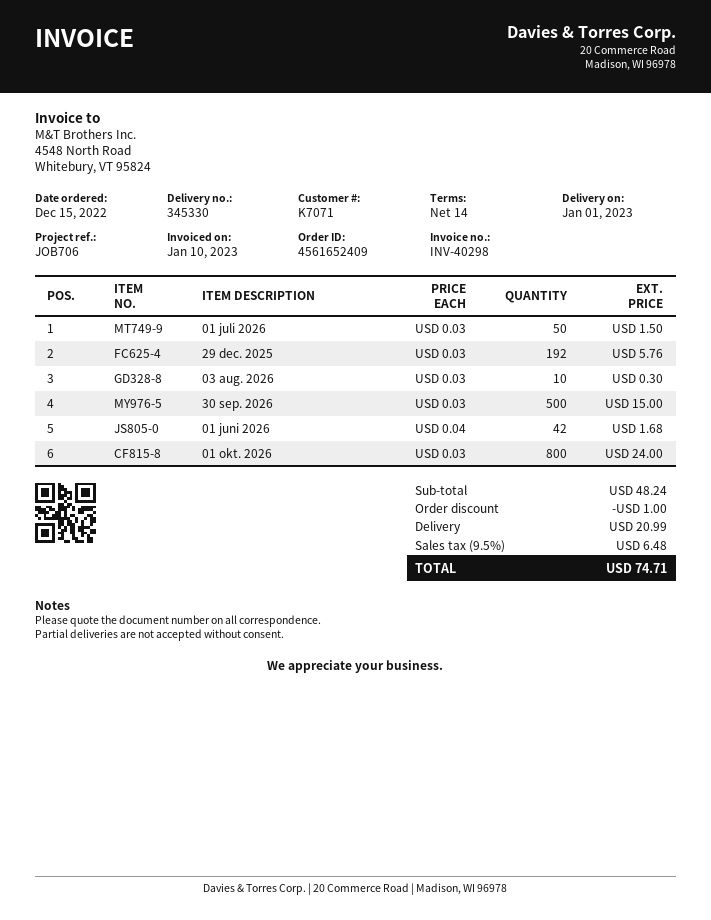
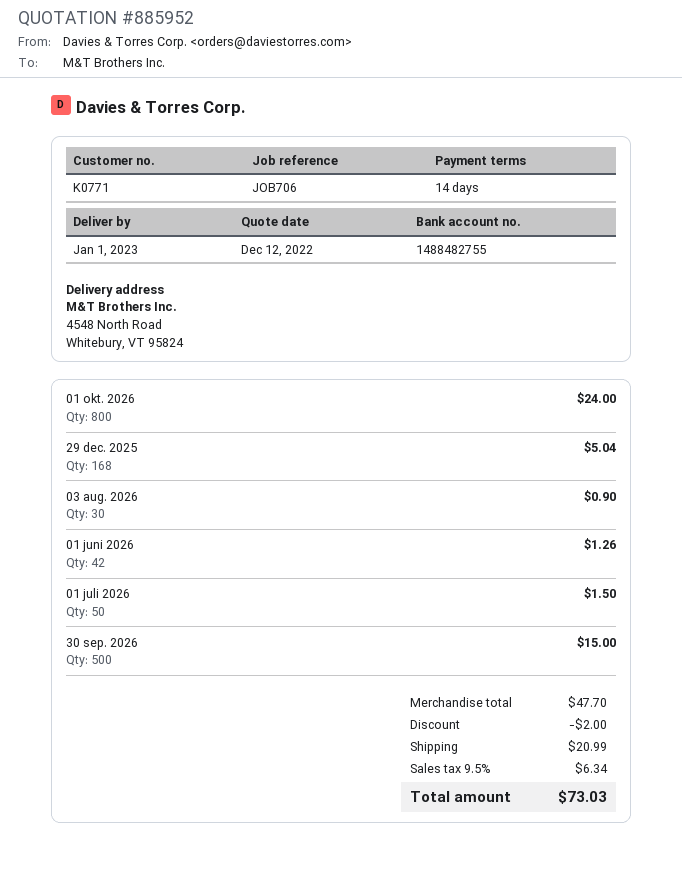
customer number: K7071 -> K0771
29 dec. 2025: 192 for 5.76 -> 168 for 5.04
03 aug. 2026: 10 for 0.30 -> 30 for 0.90
01 juni 2026: 42 for 1.68 -> 42 for 1.26
subtotal: 48.24 -> 47.70
discount: 1.00 -> 2.00
tax: 9.5% = 6.48 -> 9.5% = 6.34
total: 74.71 -> 73.03

